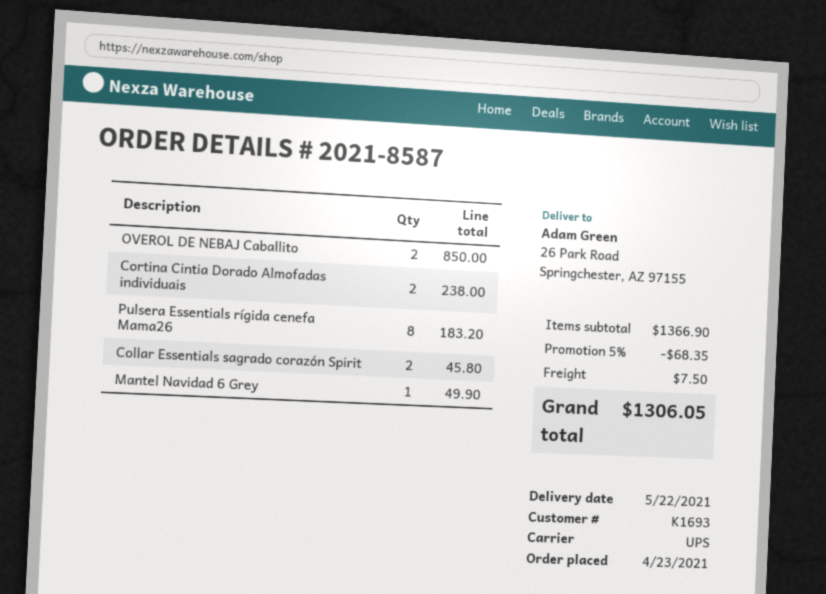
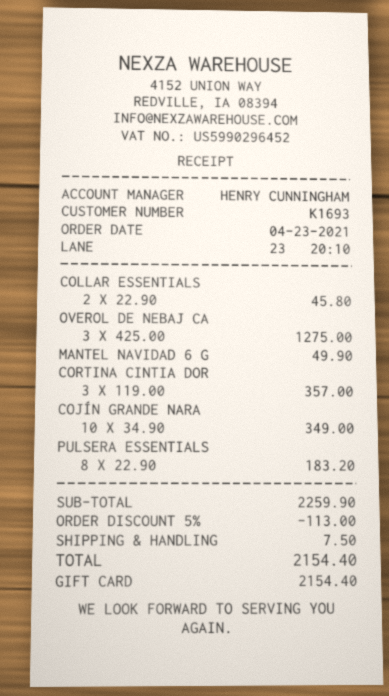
OVEROL DE NEBAJ Caballito: 2 for 850.00 -> 3 for 1275.00
Cortina Cintia Dorado Almofadas individuais: 2 for 238.00 -> 3 for 357.00
COJÍN GRANDE NARA: none -> 10 for 349.00
subtotal: 1366.90 -> 2259.90
discount: 5% = 68.35 -> 5% = 113.00
total: 1306.05 -> 2154.40

